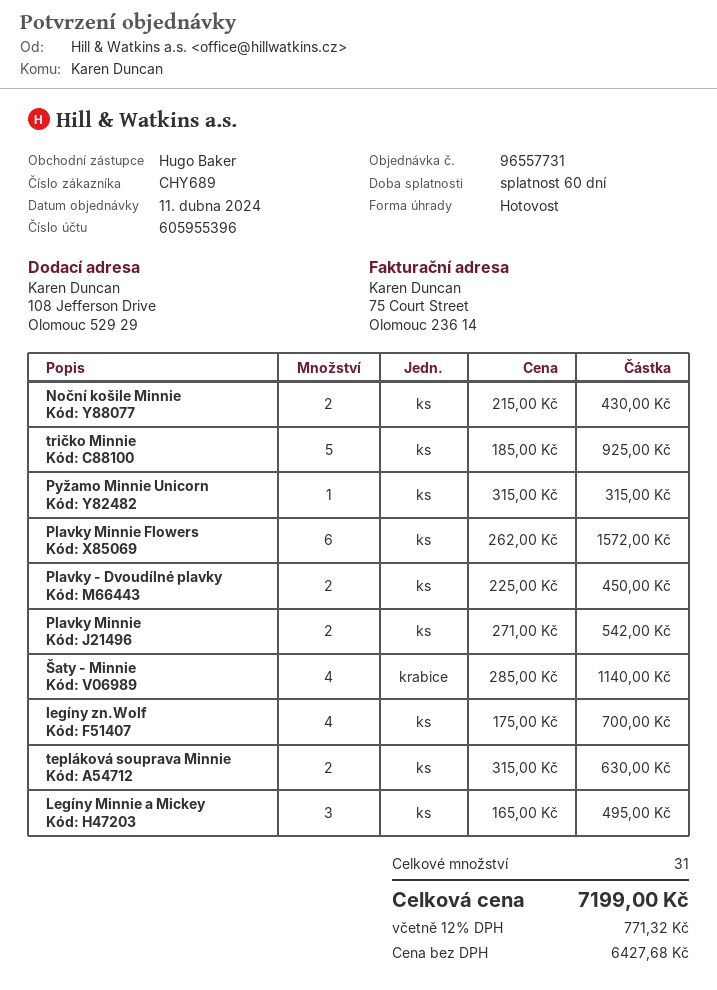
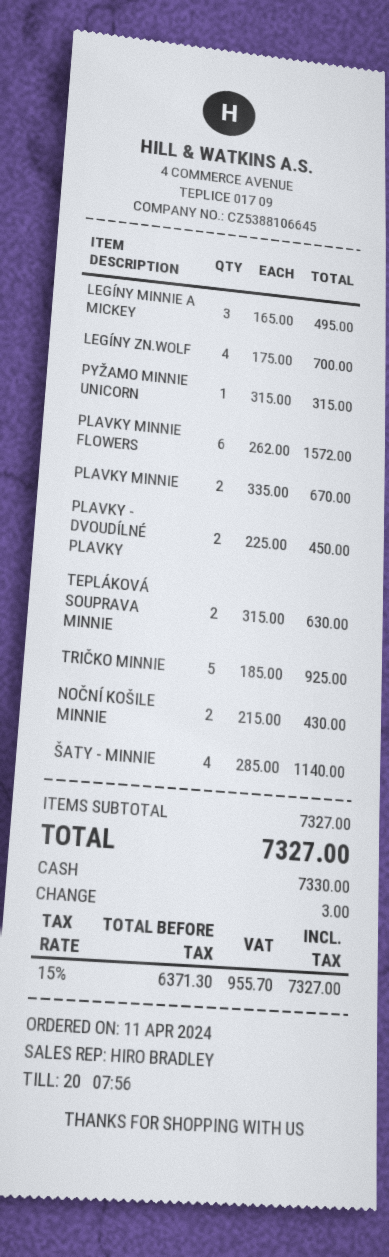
sales rep: Hugo Baker -> HIRO BRADLEY
Plavky Minnie: 2 x 271.00 = 542.00 -> 2 x 335.00 = 670.00
net: 6427.68 -> 6371.30
tax: 12% = 771.32 -> 15% = 955.70
total: 7199.00 -> 7327.00

